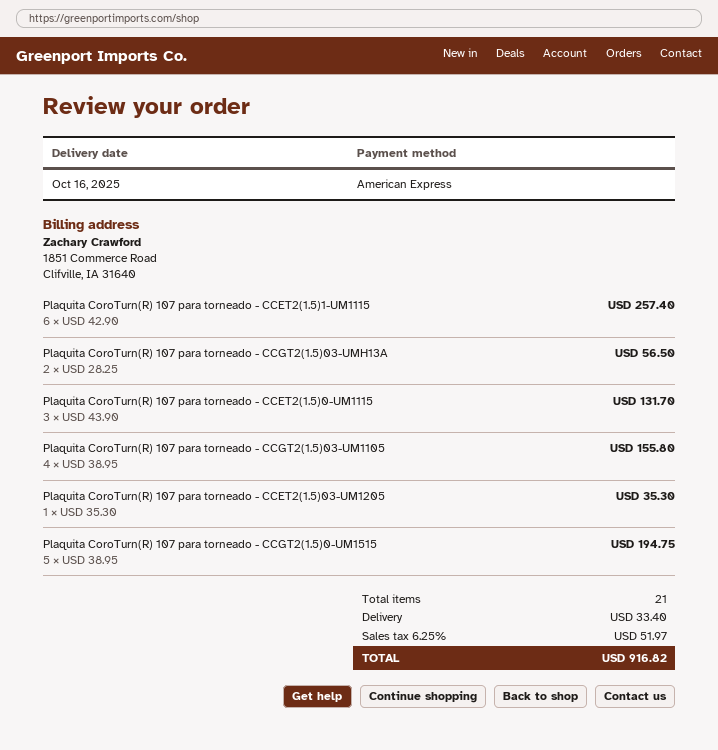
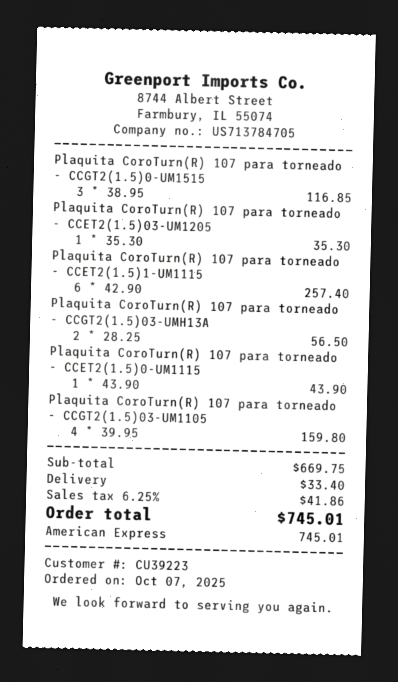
Plaquita CoroTurn(R) 107 para torneado - CCET2(1.5)0-UM1115: 3 x 43.90 = 131.70 -> 1 x 43.90 = 43.90
Plaquita CoroTurn(R) 107 para torneado - CCGT2(1.5)03-UM1105: 4 x 38.95 = 155.80 -> 4 x 39.95 = 159.80
Plaquita CoroTurn(R) 107 para torneado - CCGT2(1.5)0-UM1515: 5 x 38.95 = 194.75 -> 3 x 38.95 = 116.85
tax: 6.25% = 51.97 -> 6.25% = 41.86
total: 916.82 -> 745.01

